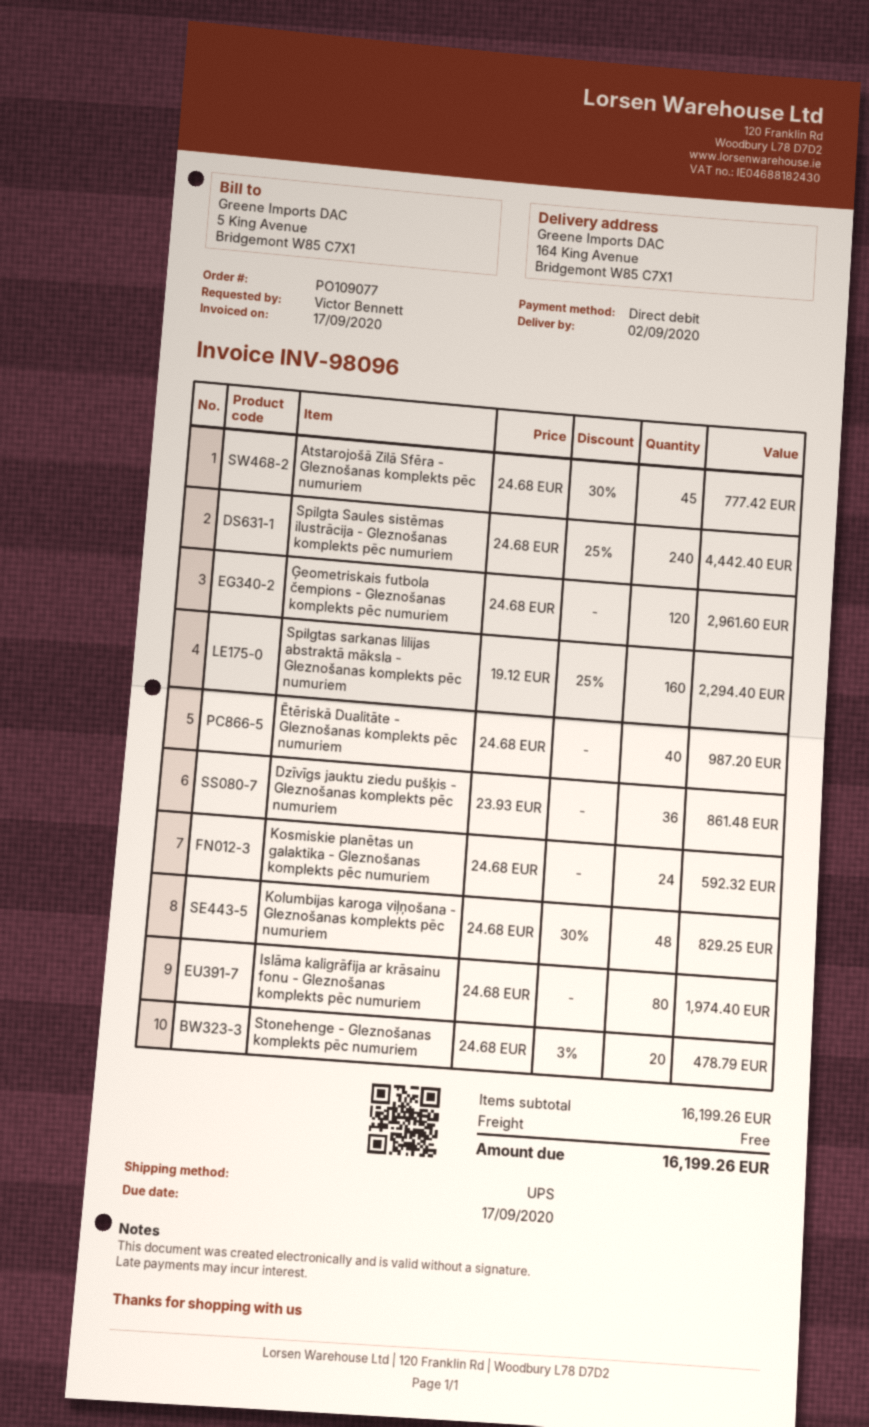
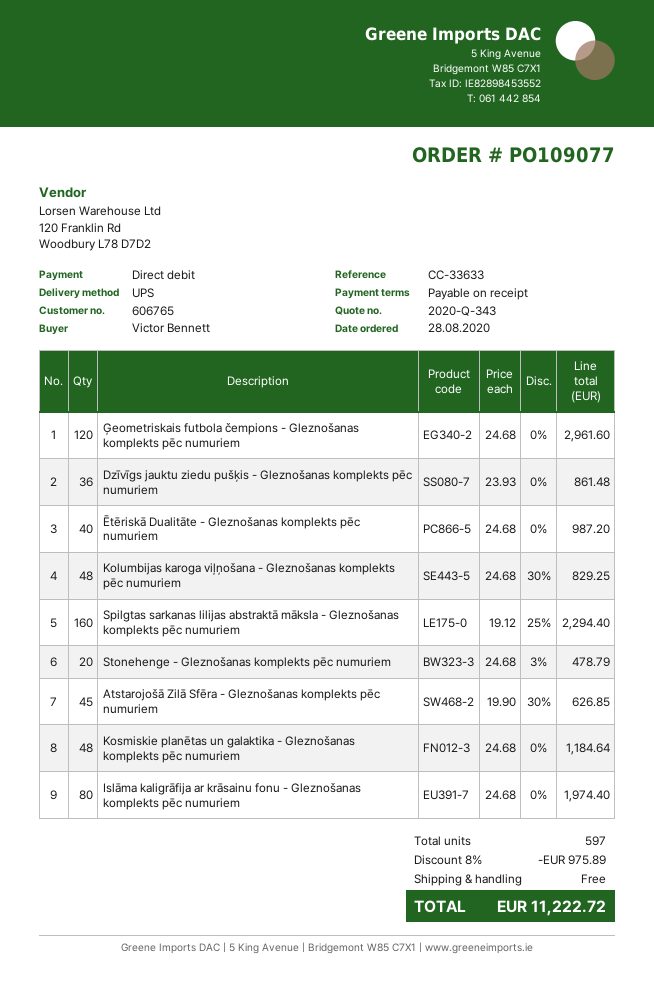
Atstarojošā Zilā Sfēra - Gleznošanas komplekts pēc numuriem: 45 x 24.68 - 30% = 777.42 -> 45 x 19.90 - 30% = 626.85
Spilgta Saules sistēmas ilustrācija - Gleznošanas komplekts pēc numuriem: 240 x 24.68 - 25% = 4442.40 -> none
Kosmiskie planētas un galaktika - Gleznošanas komplekts pēc numuriem: 24 x 24.68 = 592.32 -> 48 x 24.68 = 1184.64
discount: none -> 8% = 975.89
total: 16199.26 -> 11222.72

